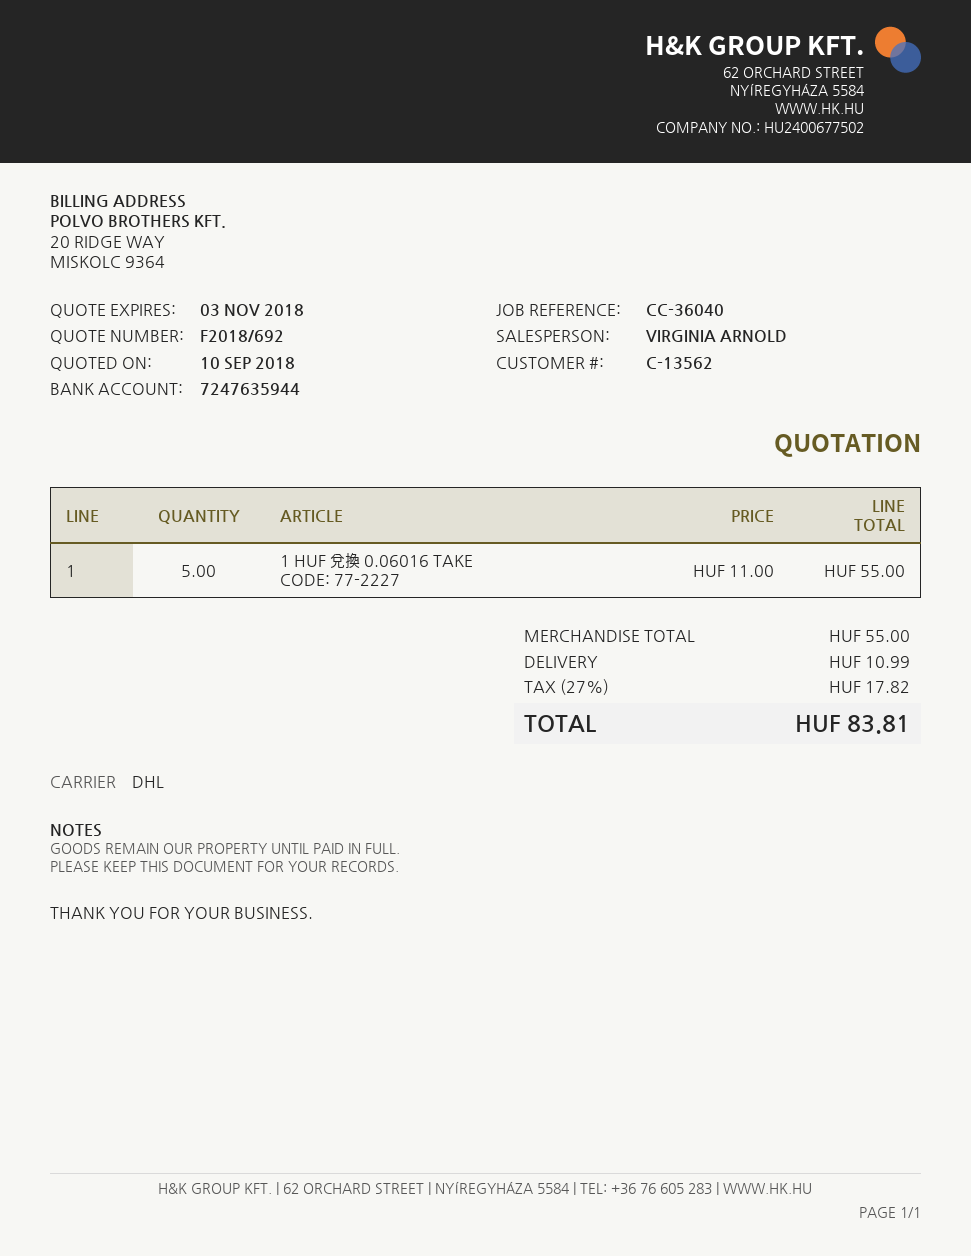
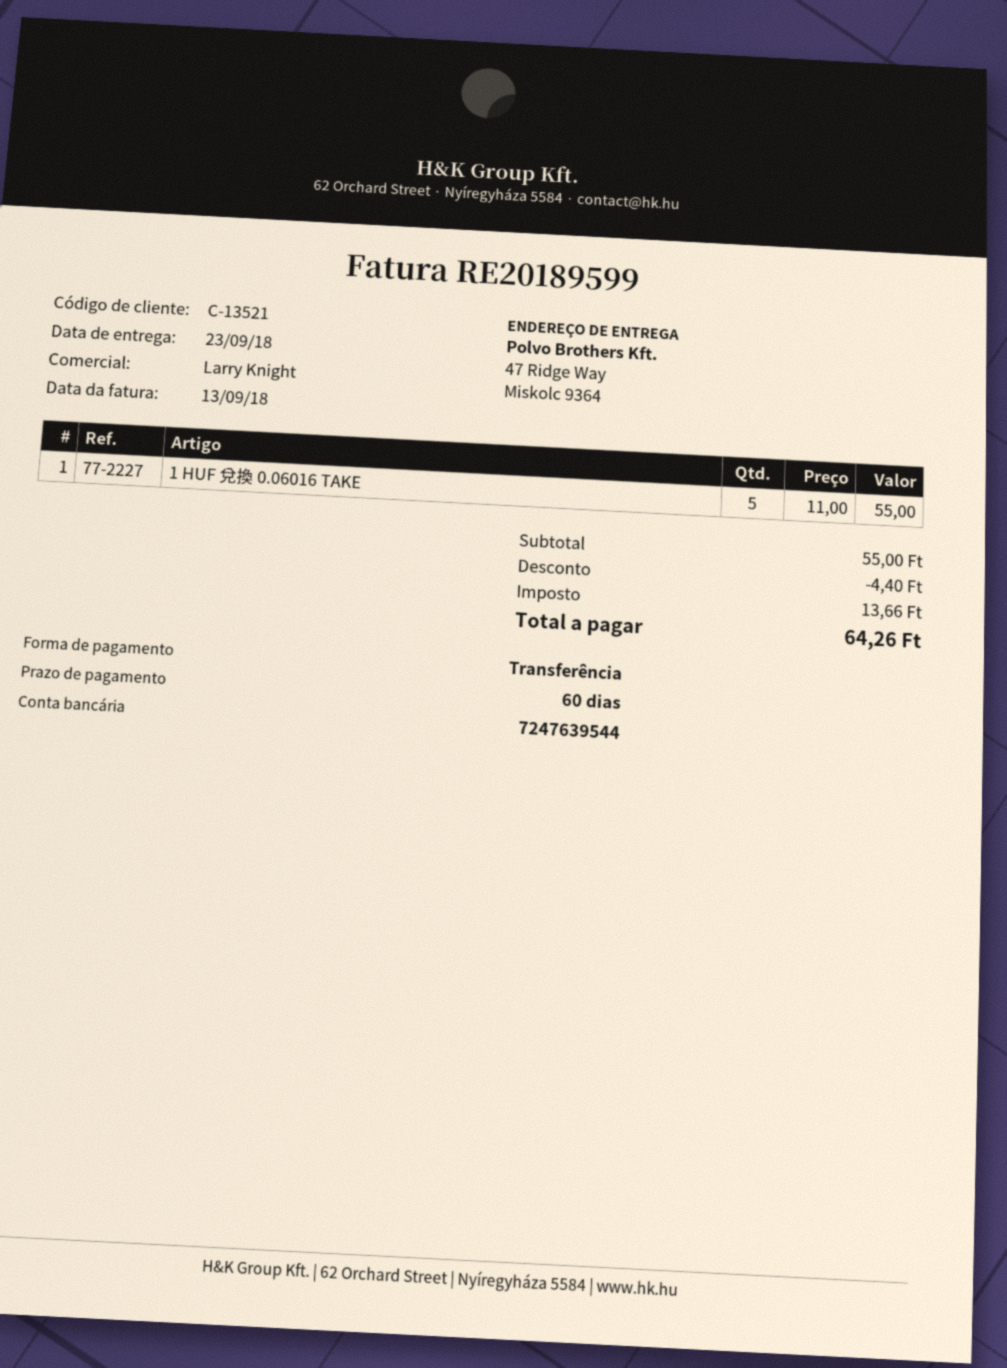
customer number: C-13562 -> C-13521
sales rep: VIRGINIA ARNOLD -> Larry Knight
bank account: 7247635944 -> 7247639544
discount: none -> 4.40
shipping: 10.99 -> none
tax: 17.82 -> 13.66
total: 83.81 -> 64.26

